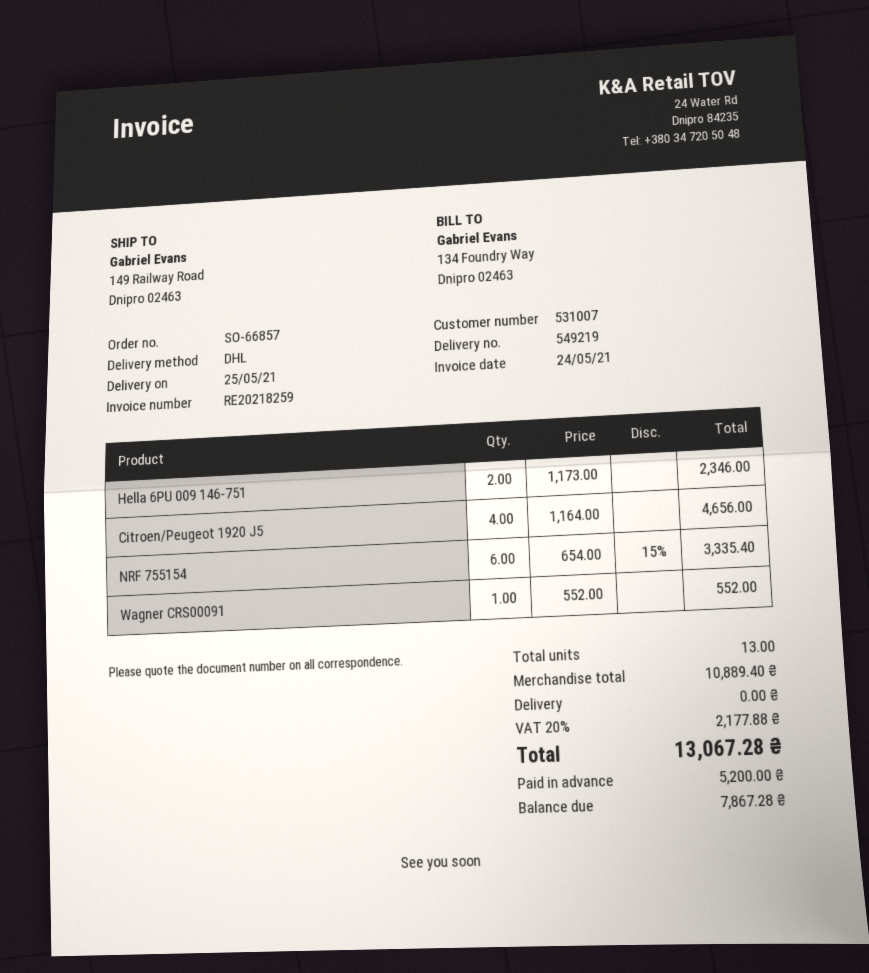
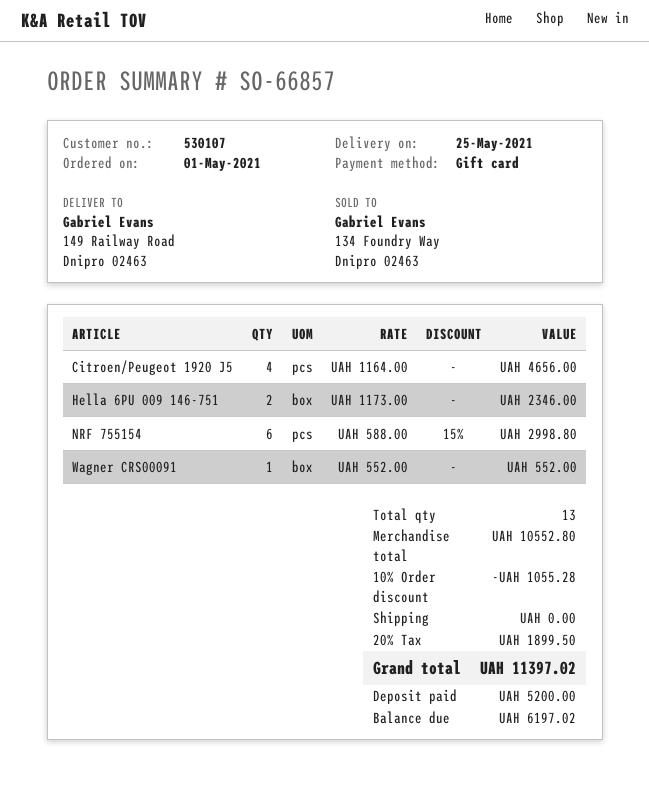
customer number: 531007 -> 530107
NRF 755154: 6 x 654.00 - 15% = 3335.40 -> 6 x 588.00 - 15% = 2998.80
subtotal: 10889.40 -> 10552.80
discount: none -> 10% = 1055.28
tax: 20% = 2177.88 -> 20% = 1899.50
total: 13067.28 -> 11397.02
balance: 7867.28 -> 6197.02

